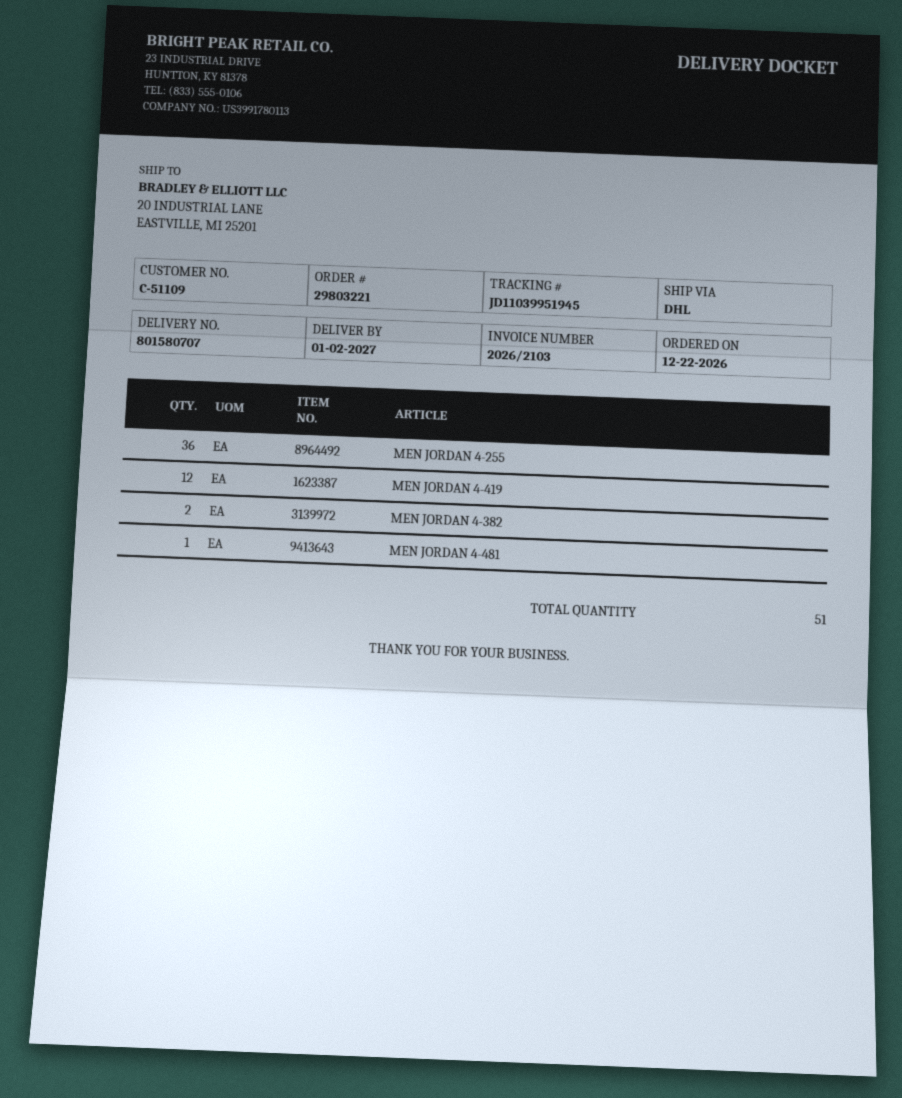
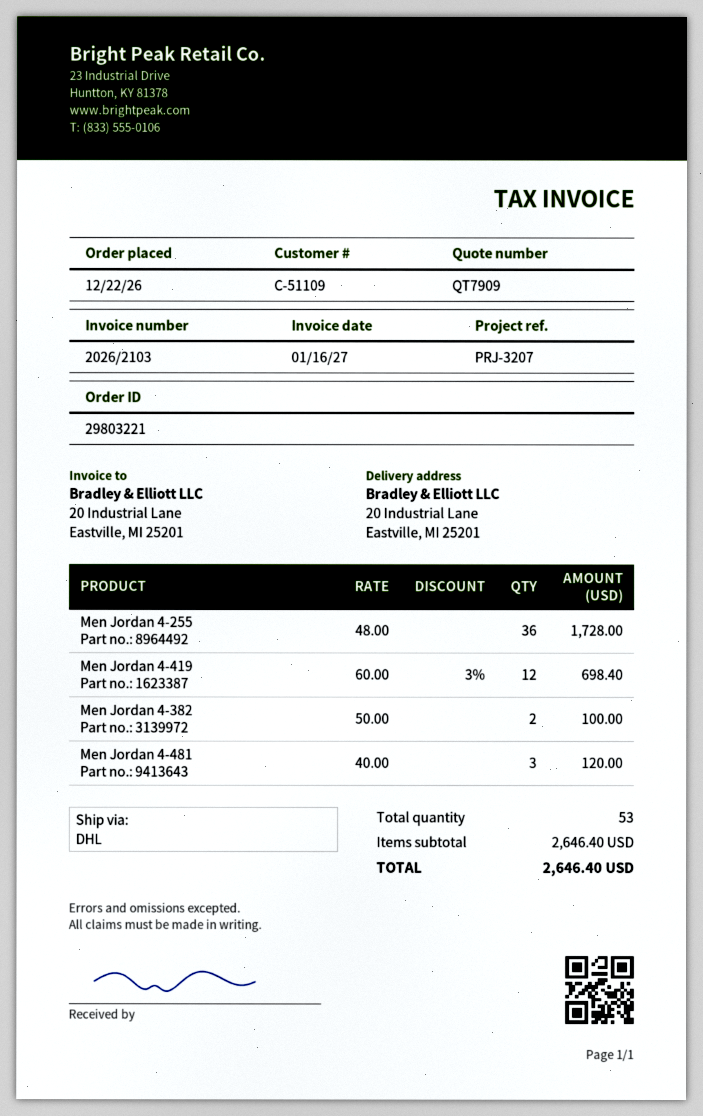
MEN JORDAN 4-481: 1 -> 3
total quantity: 51 -> 53

